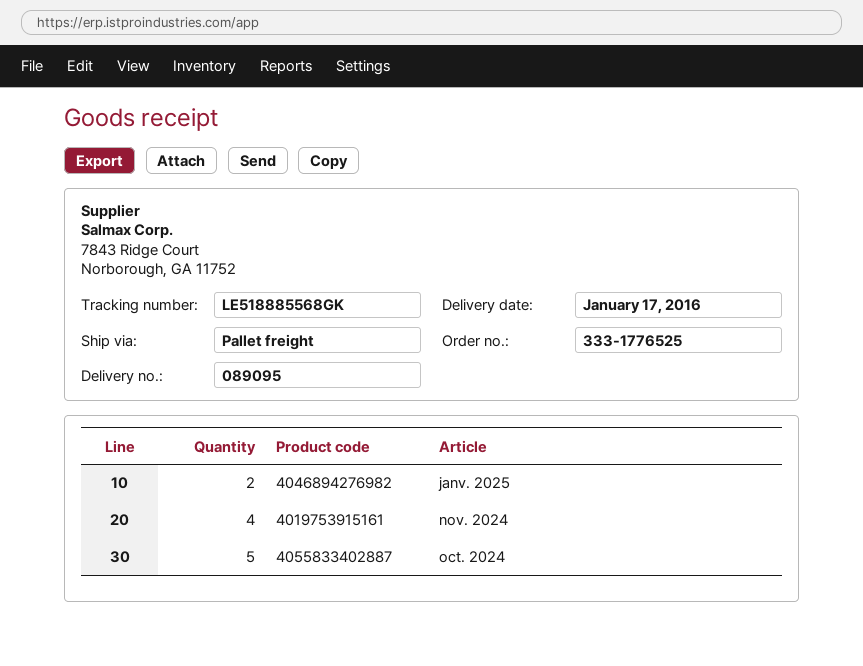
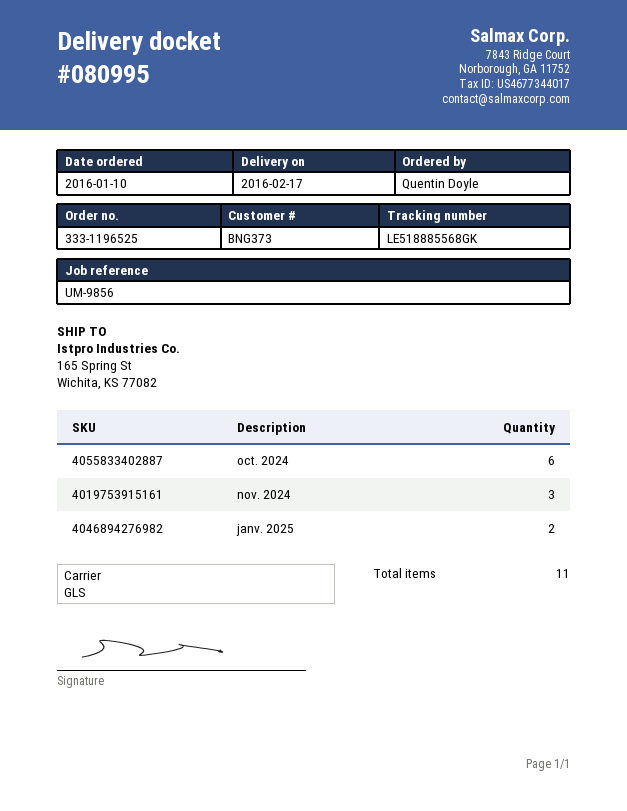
order number: 333-1776525 -> 333-1196525
delivery note number: 089095 -> 080995
delivery date: 2016-01-17 -> 2016-02-17
shipping method: pallet freight -> GLS
nov. 2024: 4 -> 3
oct. 2024: 5 -> 6

